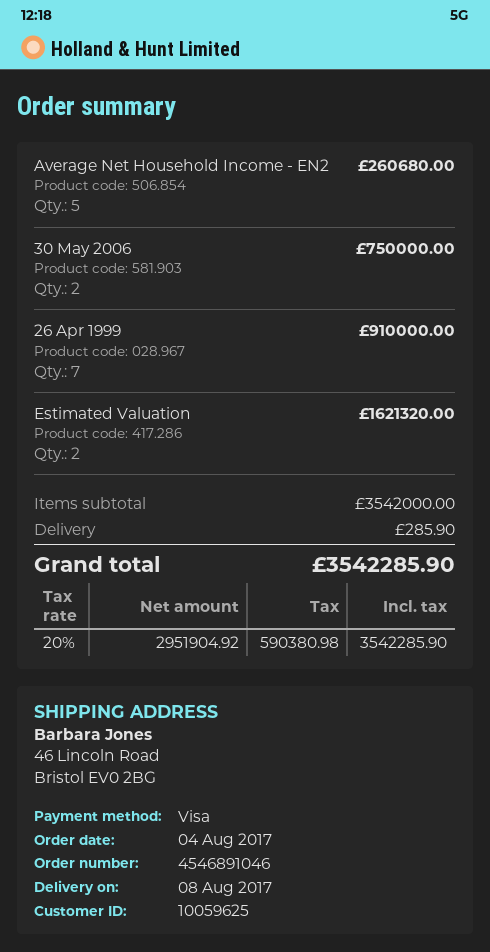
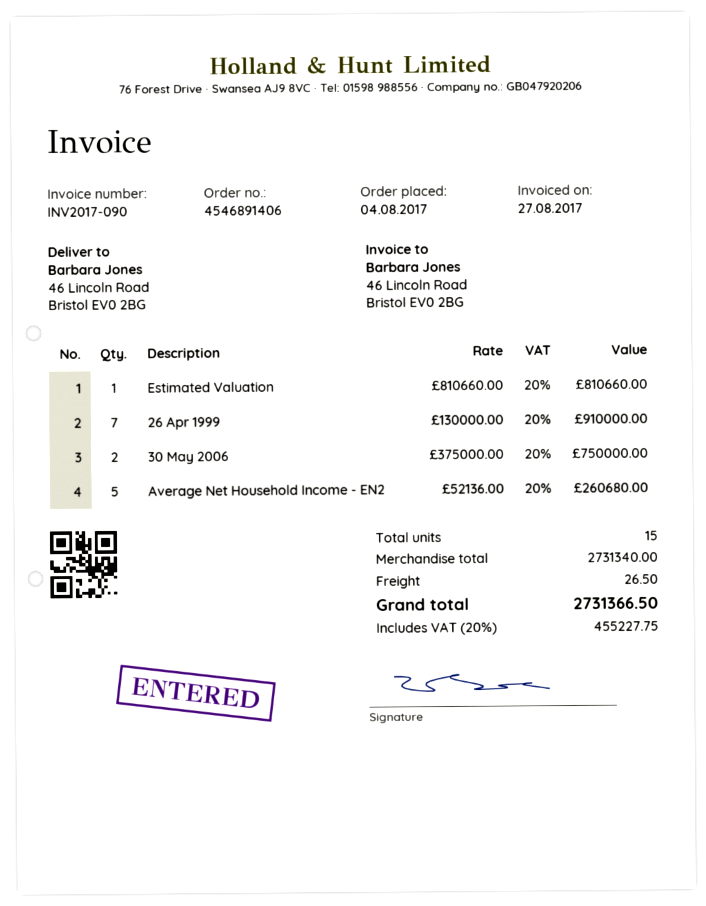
order number: 4546891046 -> 4546891406
Estimated Valuation: 2 for 1621320.00 -> 1 for 810660.00
subtotal: 3542000.00 -> 2731340.00
shipping: 285.90 -> 26.50
tax: 20% = 590380.98 -> 20% = 455227.75
total: 3542285.90 -> 2731366.50

